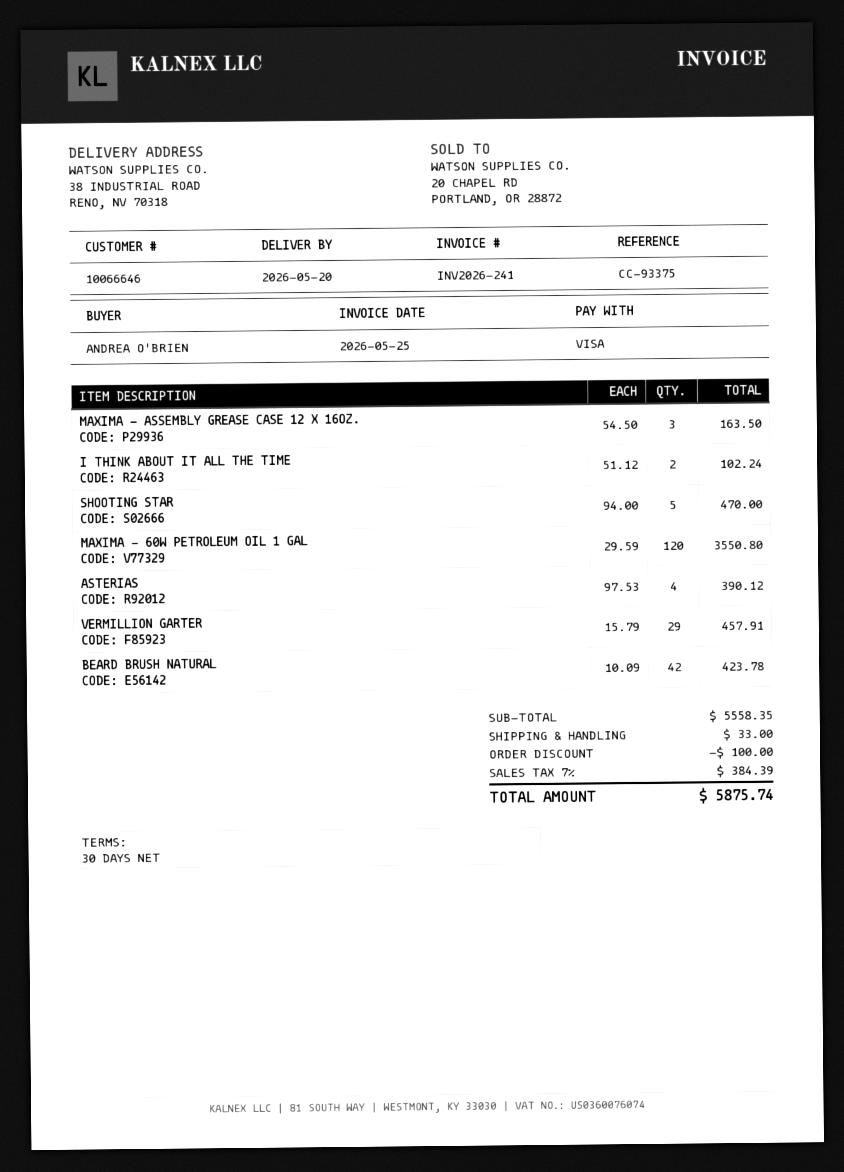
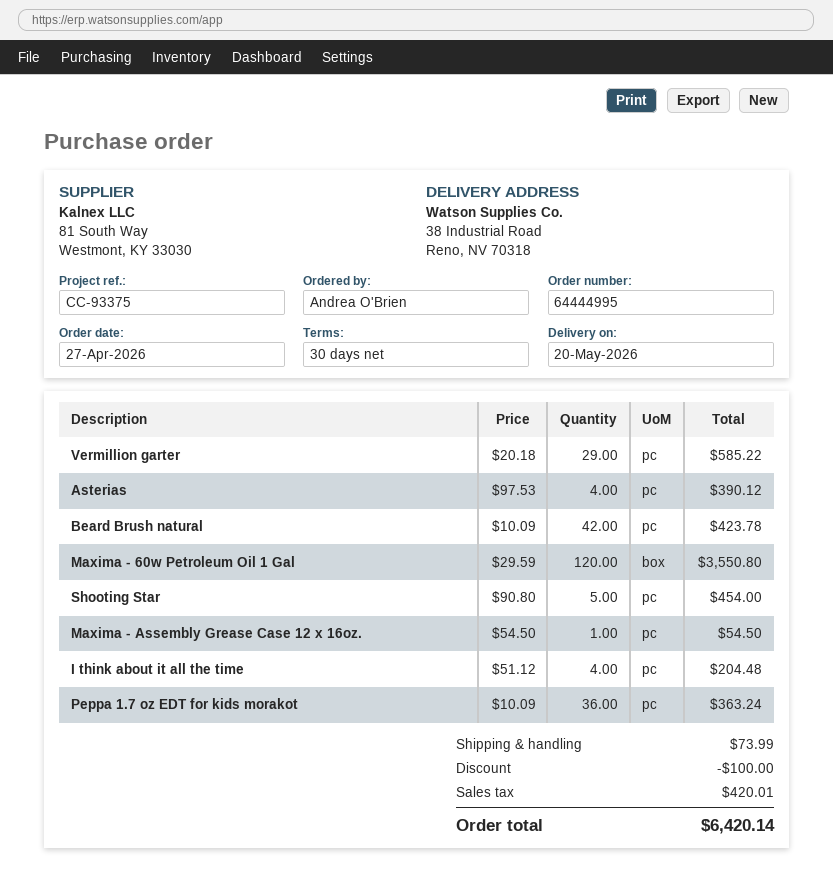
MAXIMA - ASSEMBLY GREASE CASE 12 X 16OZ.: 3 x 54.50 = 163.50 -> 1 x 54.50 = 54.50
I THINK ABOUT IT ALL THE TIME: 2 x 51.12 = 102.24 -> 4 x 51.12 = 204.48
SHOOTING STAR: 5 x 94.00 = 470.00 -> 5 x 90.80 = 454.00
VERMILLION GARTER: 29 x 15.79 = 457.91 -> 29 x 20.18 = 585.22
Peppa 1.7 oz EDT for kids morakot: none -> 36 x 10.09 = 363.24
shipping: 33.00 -> 73.99
tax: 384.39 -> 420.01
total: 5875.74 -> 6420.14

